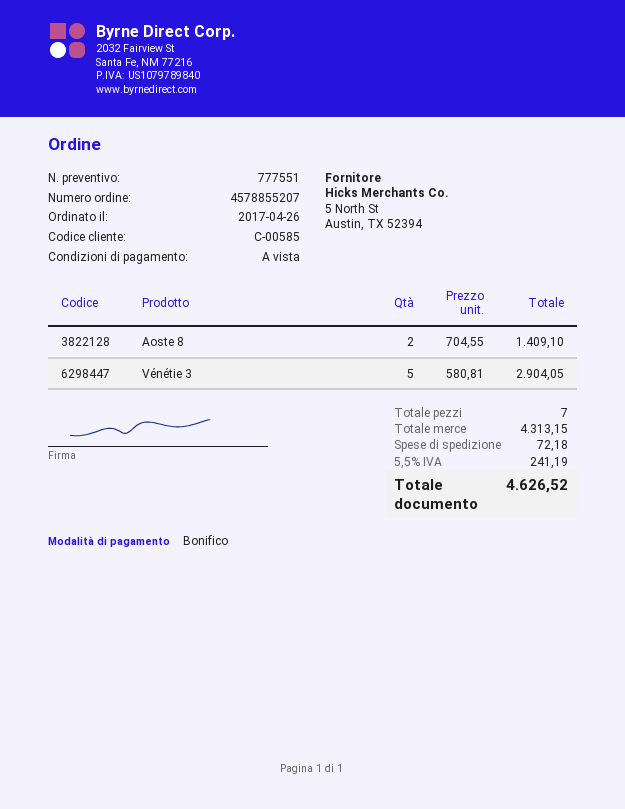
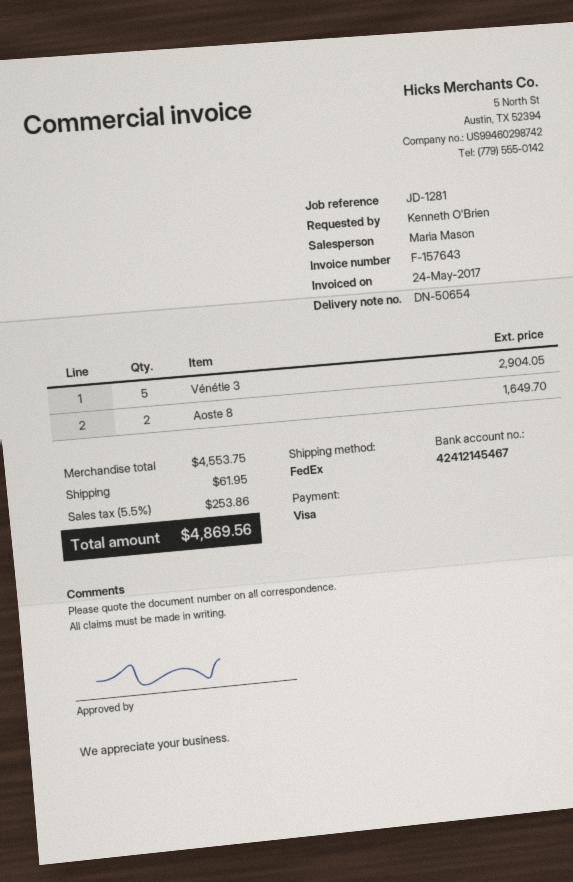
payment method: bank transfer -> Visa
Aoste 8: 2 for 1409.10 -> 2 for 1649.70
subtotal: 4313.15 -> 4553.75
shipping: 72.18 -> 61.95
tax: 5.5% = 241.19 -> 5.5% = 253.86
total: 4626.52 -> 4869.56

